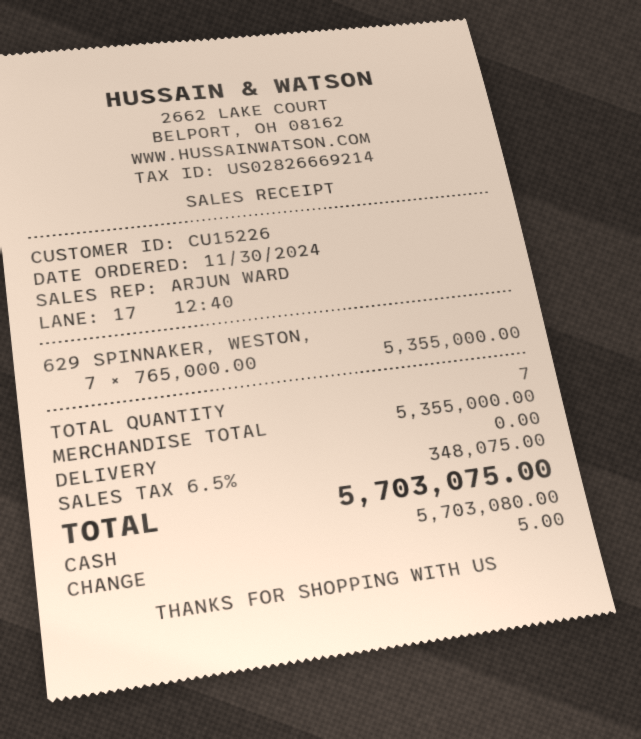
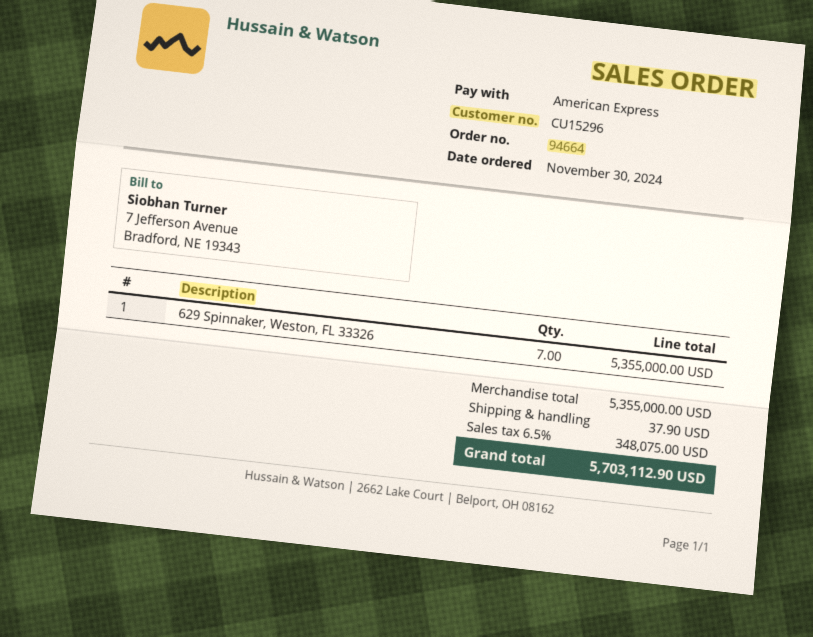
customer number: CU15226 -> CU15296
payment method: cash -> American Express
shipping: 0.00 -> 37.90
total: 5703075.00 -> 5703112.90

